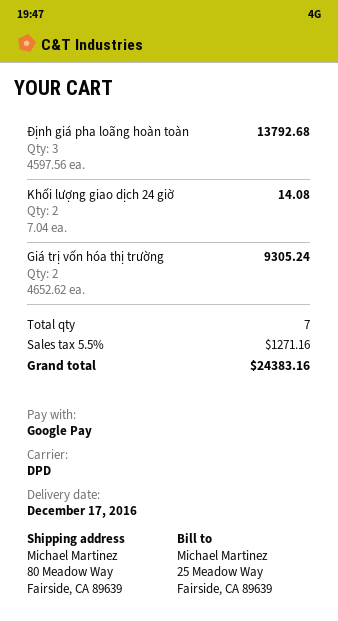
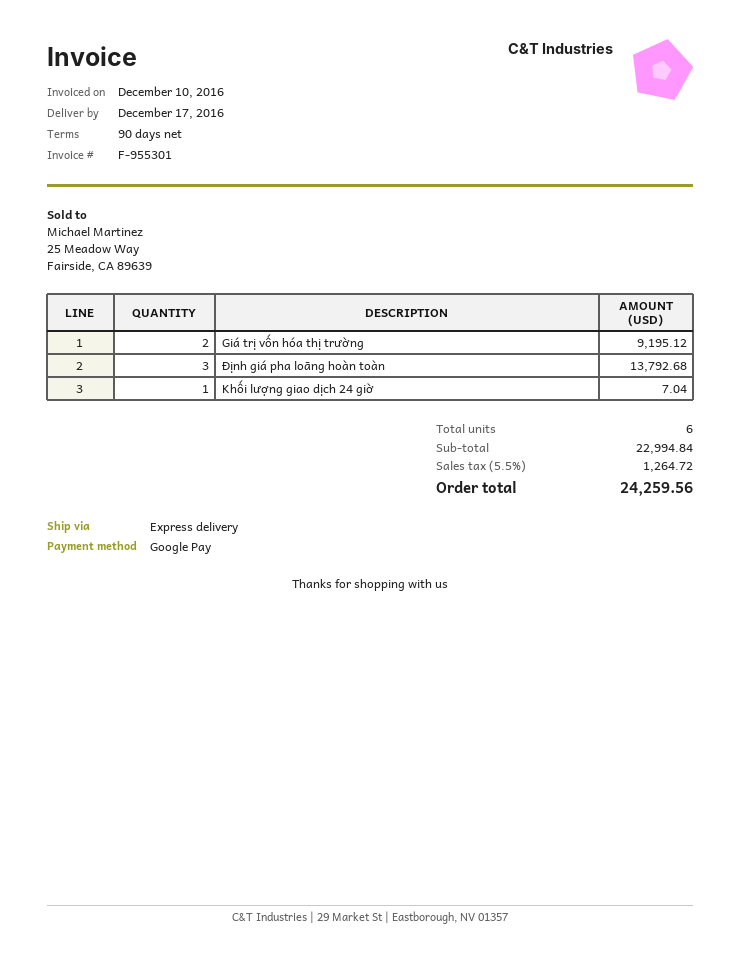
shipping method: DPD -> express
Khối lượng giao dịch 24 giờ: 2 for 14.08 -> 1 for 7.04
Giá trị vốn hóa thị trường: 2 for 9305.24 -> 2 for 9195.12
total quantity: 7 -> 6
tax: 5.5% = 1271.16 -> 5.5% = 1264.72
total: 24383.16 -> 24259.56

